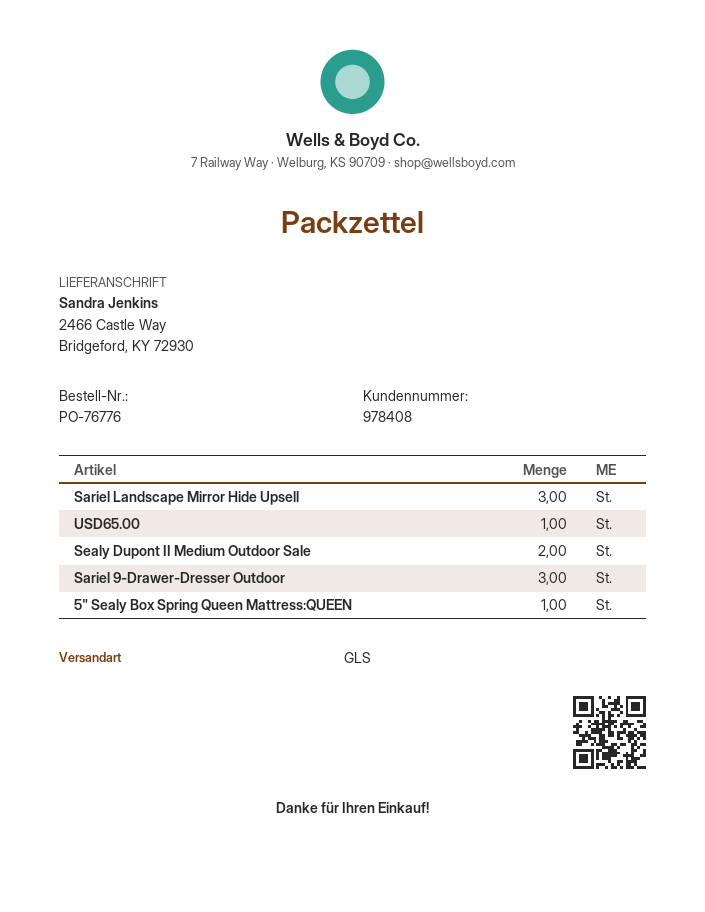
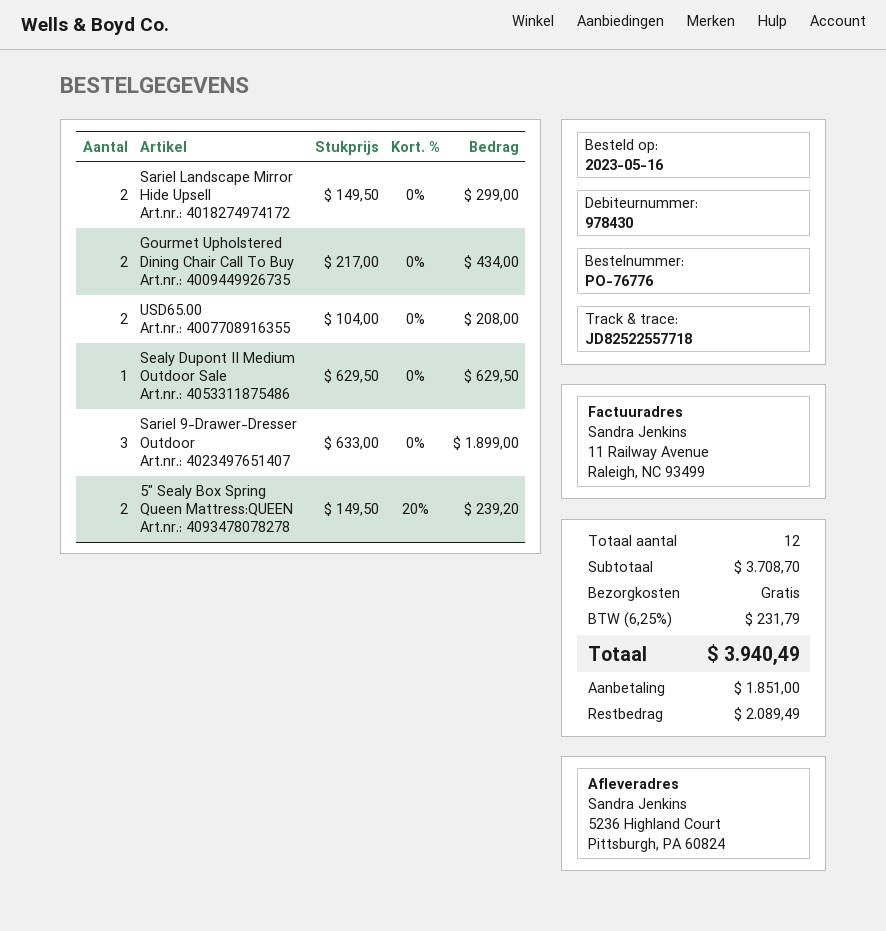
customer number: 978408 -> 978430
ship to: 2466 Castle Way, Bridgeford, KY 72930 -> 5236 Highland Court, Pittsburgh, PA 60824
Sariel Landscape Mirror Hide Upsell: 3 -> 2
USD65.00: 1 -> 2
Sealy Dupont II Medium Outdoor Sale: 2 -> 1
5" Sealy Box Spring Queen Mattress:QUEEN: 1 -> 2
Gourmet Upholstered Dining Chair Call To Buy: none -> 2

